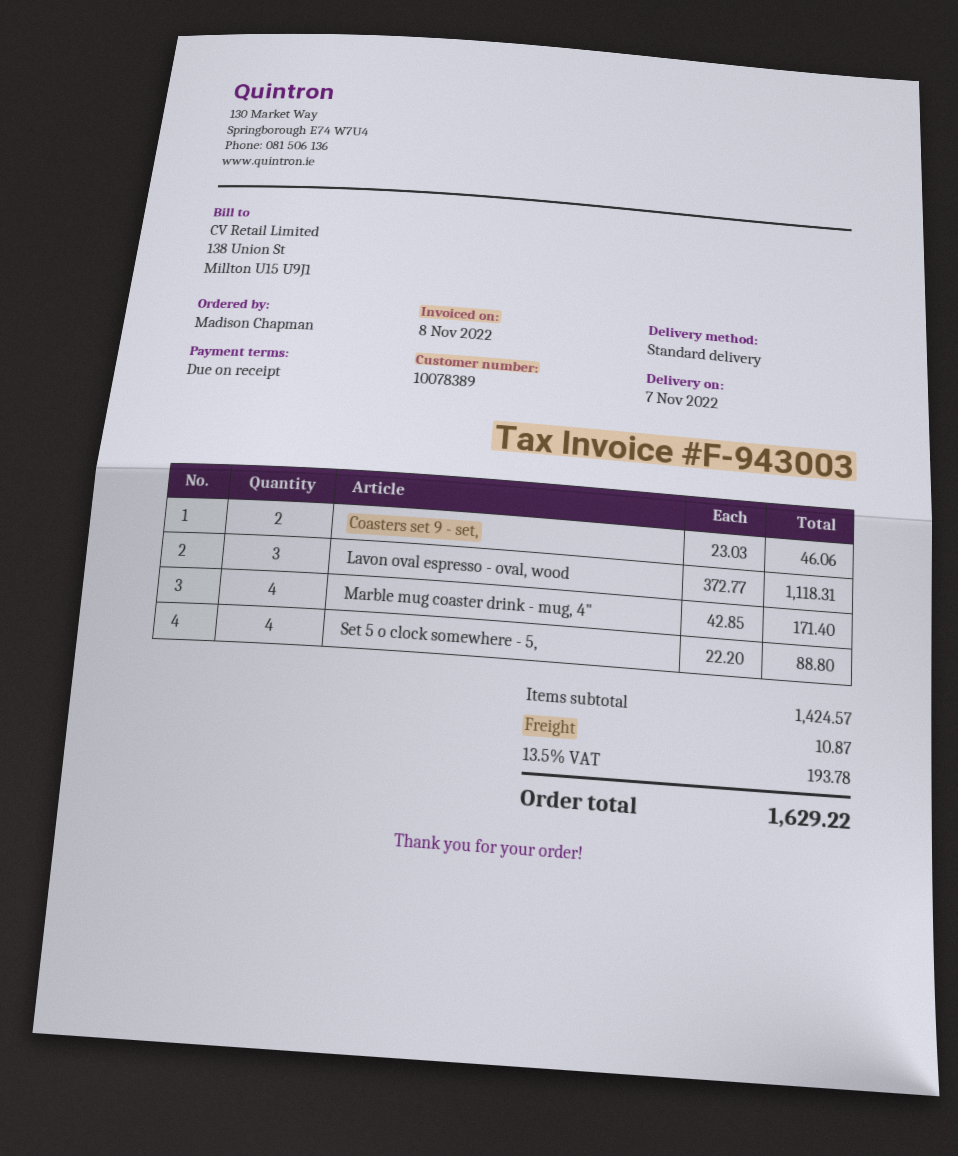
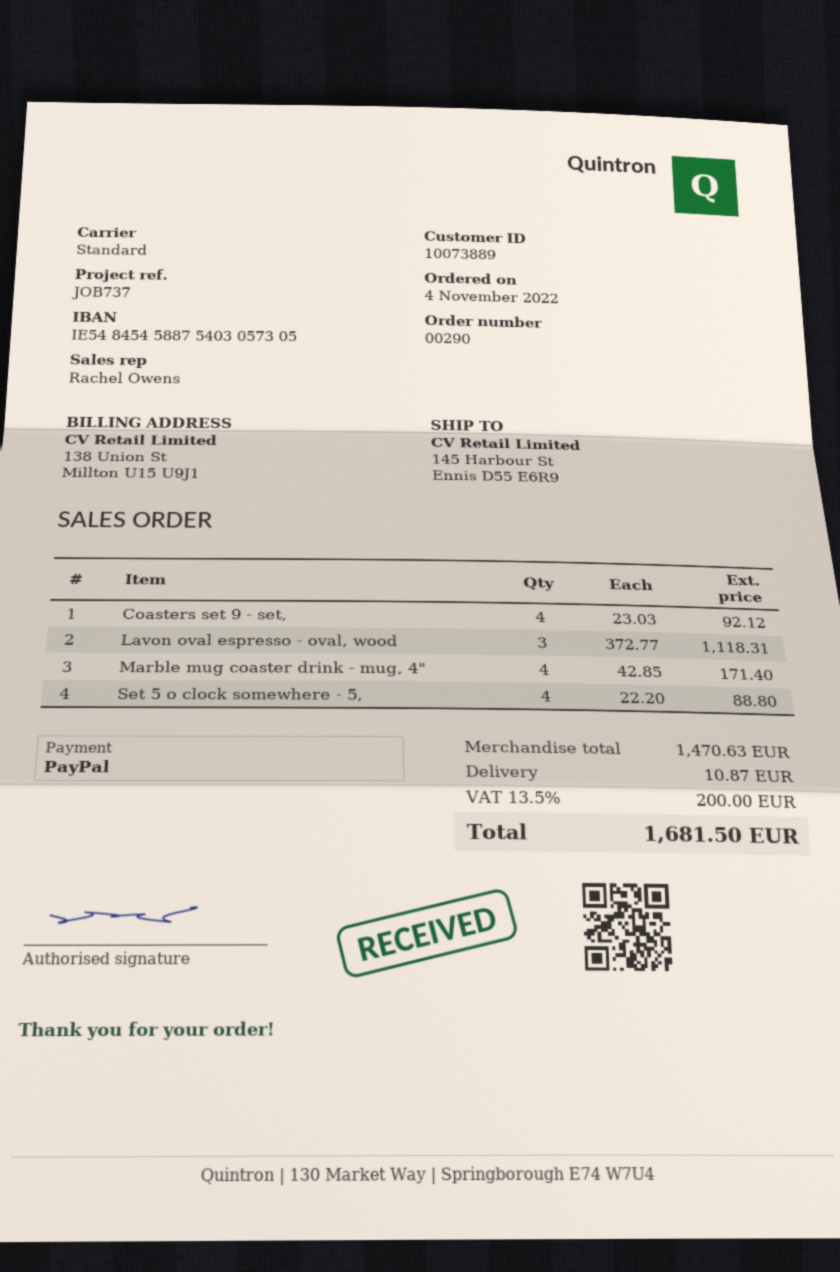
customer number: 10078389 -> 10073889
Coasters set 9 - set,: 2 x 23.03 = 46.06 -> 4 x 23.03 = 92.12
subtotal: 1424.57 -> 1470.63
tax: 13.5% = 193.78 -> 13.5% = 200.00
total: 1629.22 -> 1681.50

